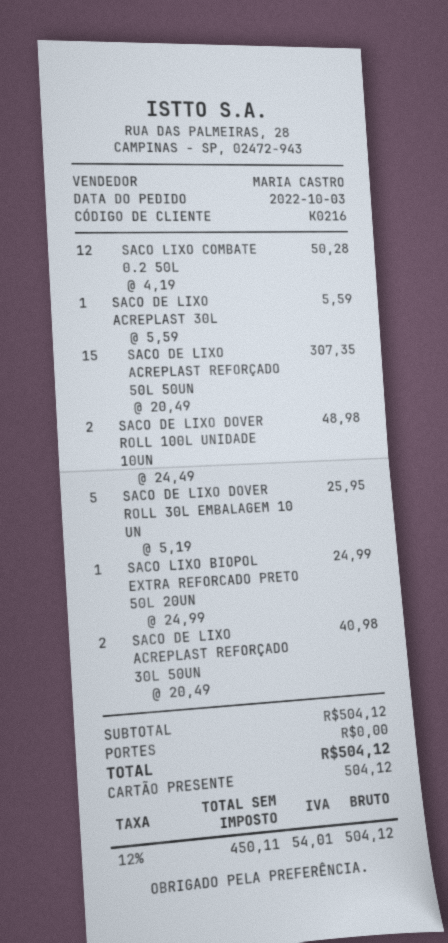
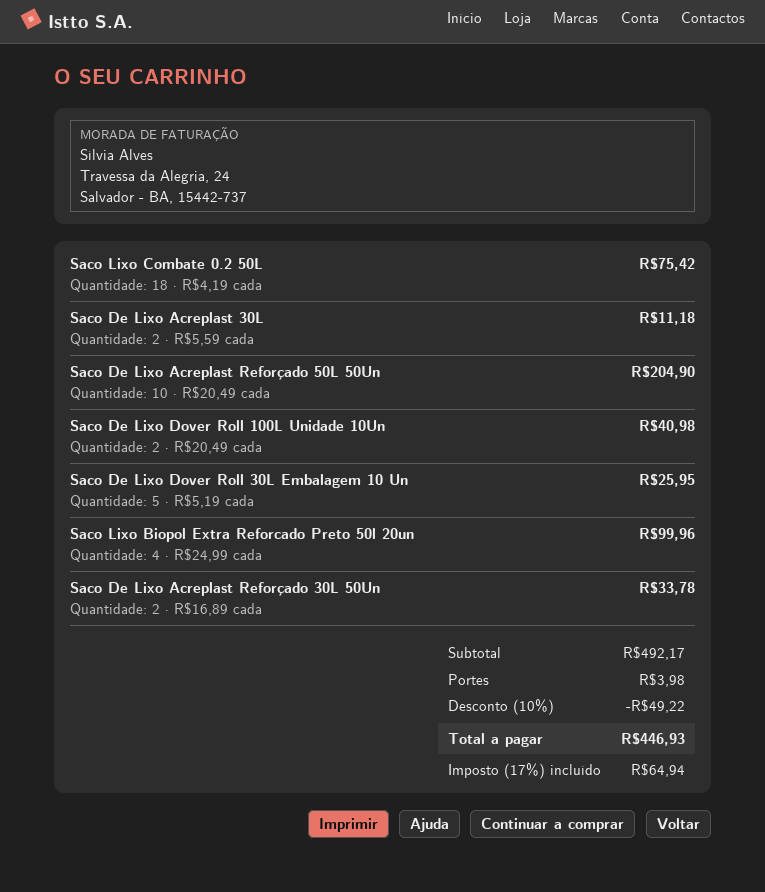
SACO LIXO COMBATE 0.2 50L: 12 x 4.19 = 50.28 -> 18 x 4.19 = 75.42
SACO DE LIXO ACREPLAST 30L: 1 x 5.59 = 5.59 -> 2 x 5.59 = 11.18
SACO DE LIXO ACREPLAST REFORÇADO 50L 50UN: 15 x 20.49 = 307.35 -> 10 x 20.49 = 204.90
SACO DE LIXO DOVER ROLL 100L UNIDADE 10UN: 2 x 24.49 = 48.98 -> 2 x 20.49 = 40.98
SACO LIXO BIOPOL EXTRA REFORCADO PRETO 50L 20UN: 1 x 24.99 = 24.99 -> 4 x 24.99 = 99.96
SACO DE LIXO ACREPLAST REFORÇADO 30L 50UN: 2 x 20.49 = 40.98 -> 2 x 16.89 = 33.78
subtotal: 504.12 -> 492.17
discount: none -> 10% = 49.22
shipping: 0.00 -> 3.98
tax: 12% = 54.01 -> 17% = 64.94
total: 504.12 -> 446.93

